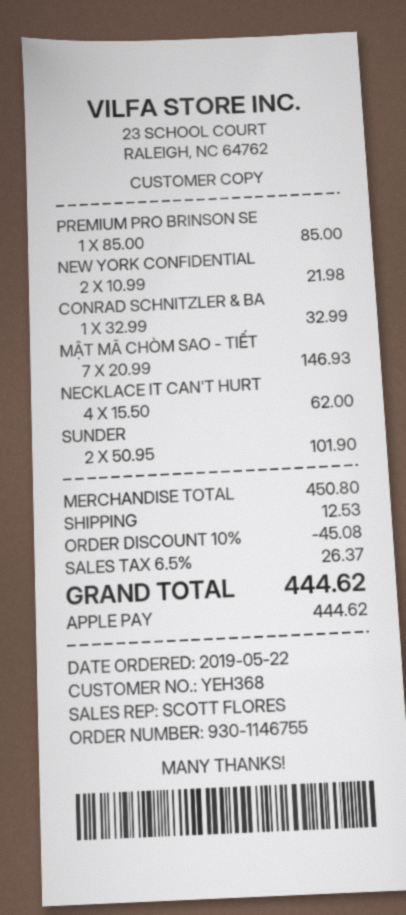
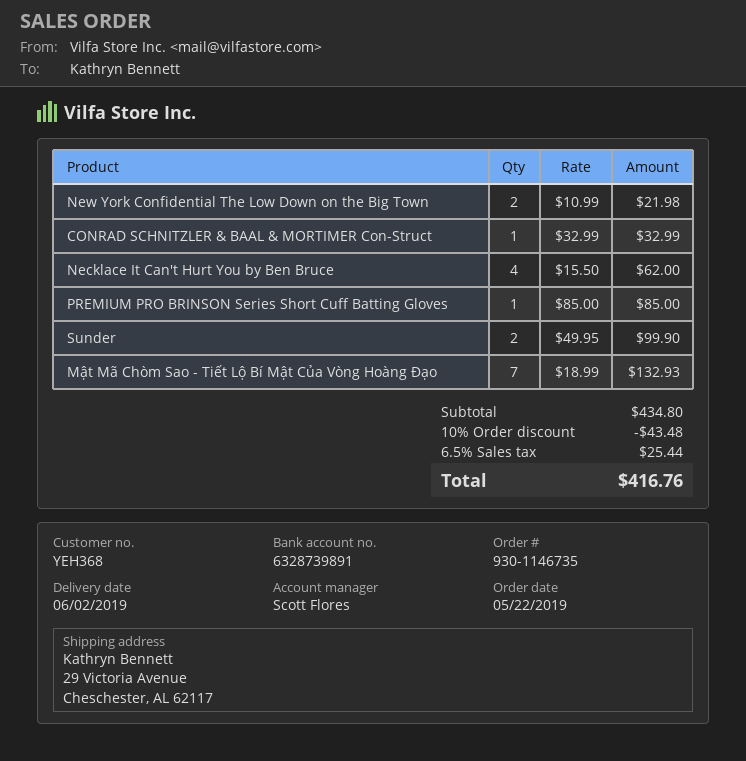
order number: 930-1146755 -> 930-1146735
MẬT MÃ CHÒM SAO - TIẾT: 7 x 20.99 = 146.93 -> 7 x 18.99 = 132.93
SUNDER: 2 x 50.95 = 101.90 -> 2 x 49.95 = 99.90
subtotal: 450.80 -> 434.80
discount: 10% = 45.08 -> 10% = 43.48
shipping: 12.53 -> none
tax: 6.5% = 26.37 -> 6.5% = 25.44
total: 444.62 -> 416.76

